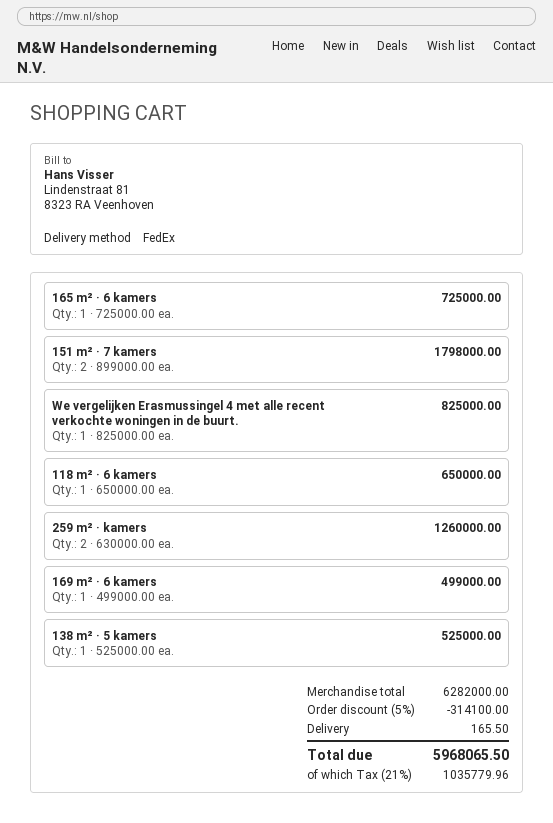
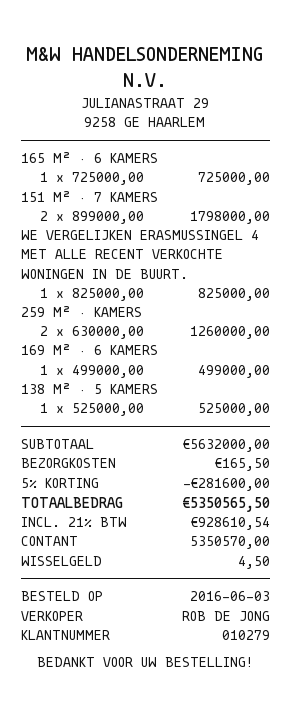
118 m² · 6 kamers: 1 x 650000.00 = 650000.00 -> none
subtotal: 6282000.00 -> 5632000.00
discount: 5% = 314100.00 -> 5% = 281600.00
tax: 21% = 1035779.96 -> 21% = 928610.54
total: 5968065.50 -> 5350565.50

